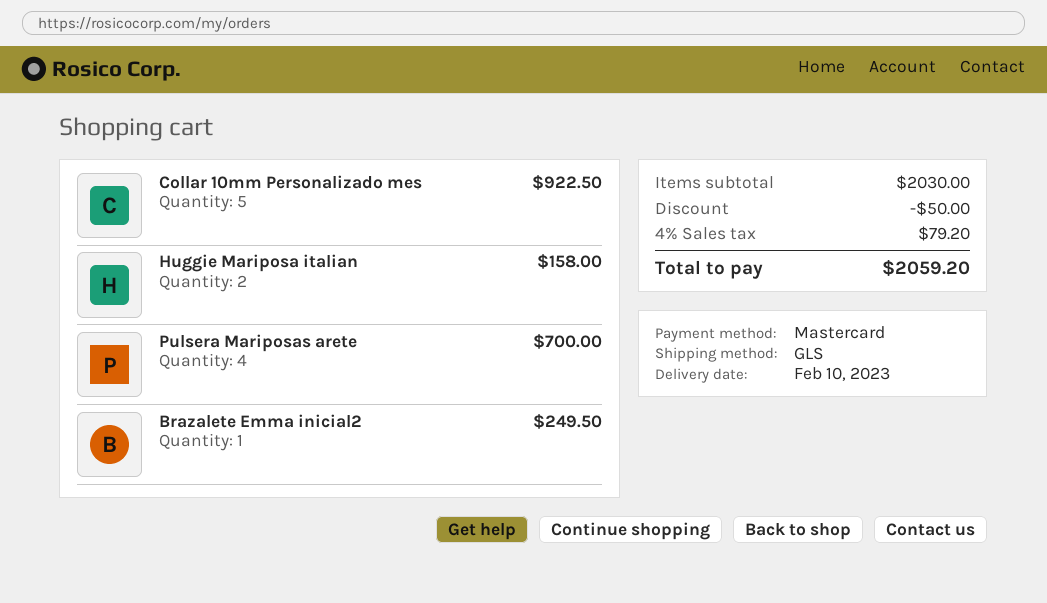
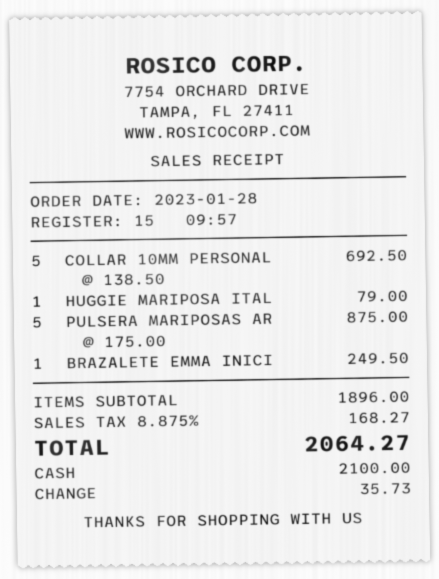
payment method: Mastercard -> cash
Collar 10mm Personalizado mes: 5 for 922.50 -> 5 for 692.50
Huggie Mariposa italian: 2 for 158.00 -> 1 for 79.00
Pulsera Mariposas arete: 4 for 700.00 -> 5 for 875.00
subtotal: 2030.00 -> 1896.00
discount: 50.00 -> none
tax: 4% = 79.20 -> 8.875% = 168.27
total: 2059.20 -> 2064.27

